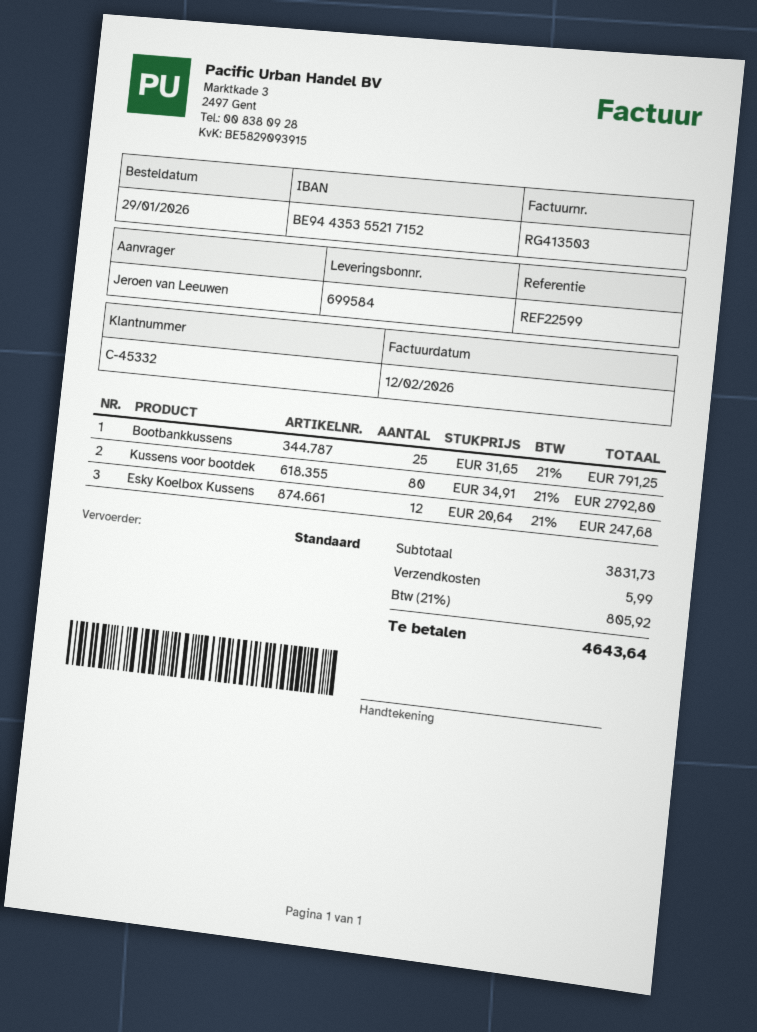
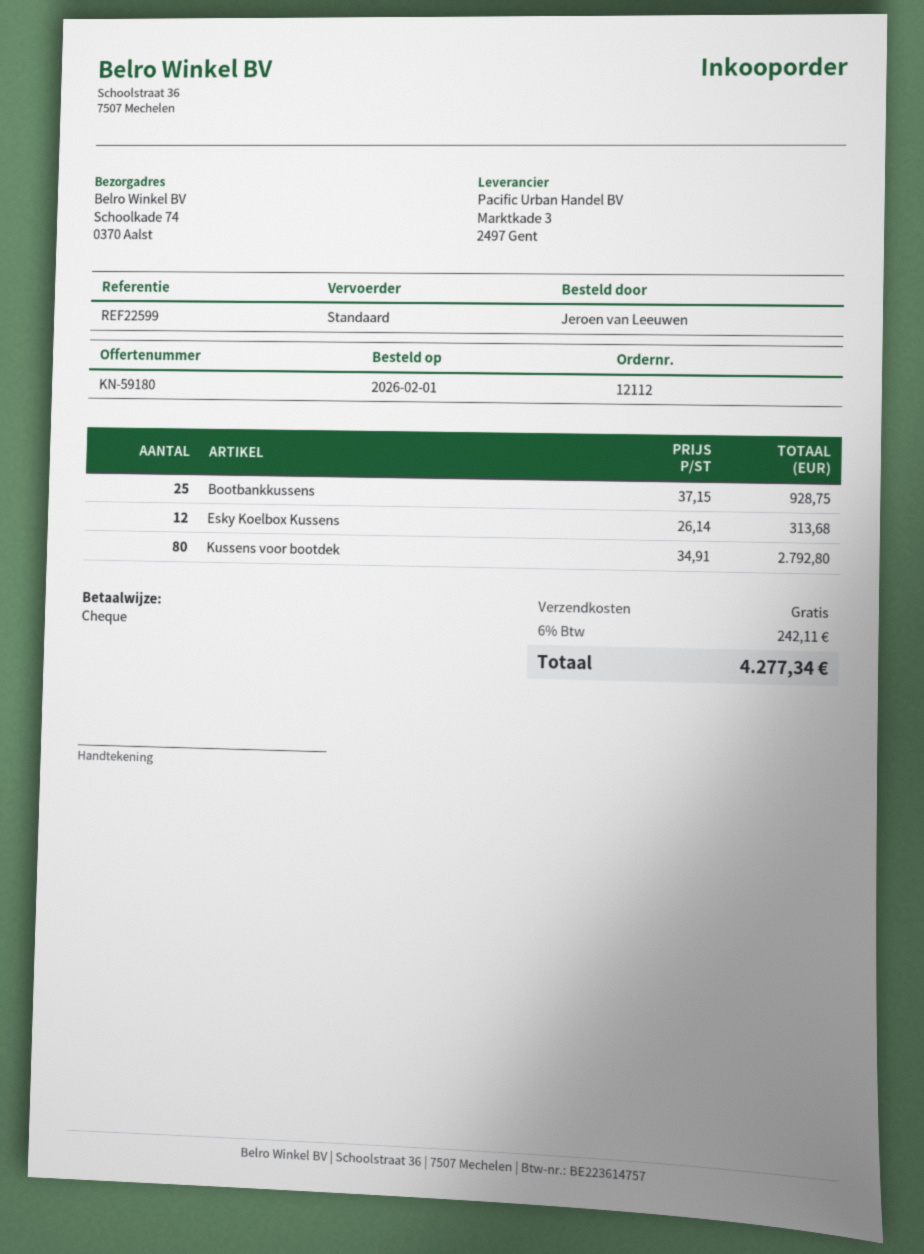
order date: 2026-01-29 -> 2026-02-01
Bootbankkussens: 25 x 31.65 = 791.25 -> 25 x 37.15 = 928.75
Esky Koelbox Kussens: 12 x 20.64 = 247.68 -> 12 x 26.14 = 313.68
shipping: 5.99 -> 0.00
tax: 21% = 805.92 -> 6% = 242.11
total: 4643.64 -> 4277.34

